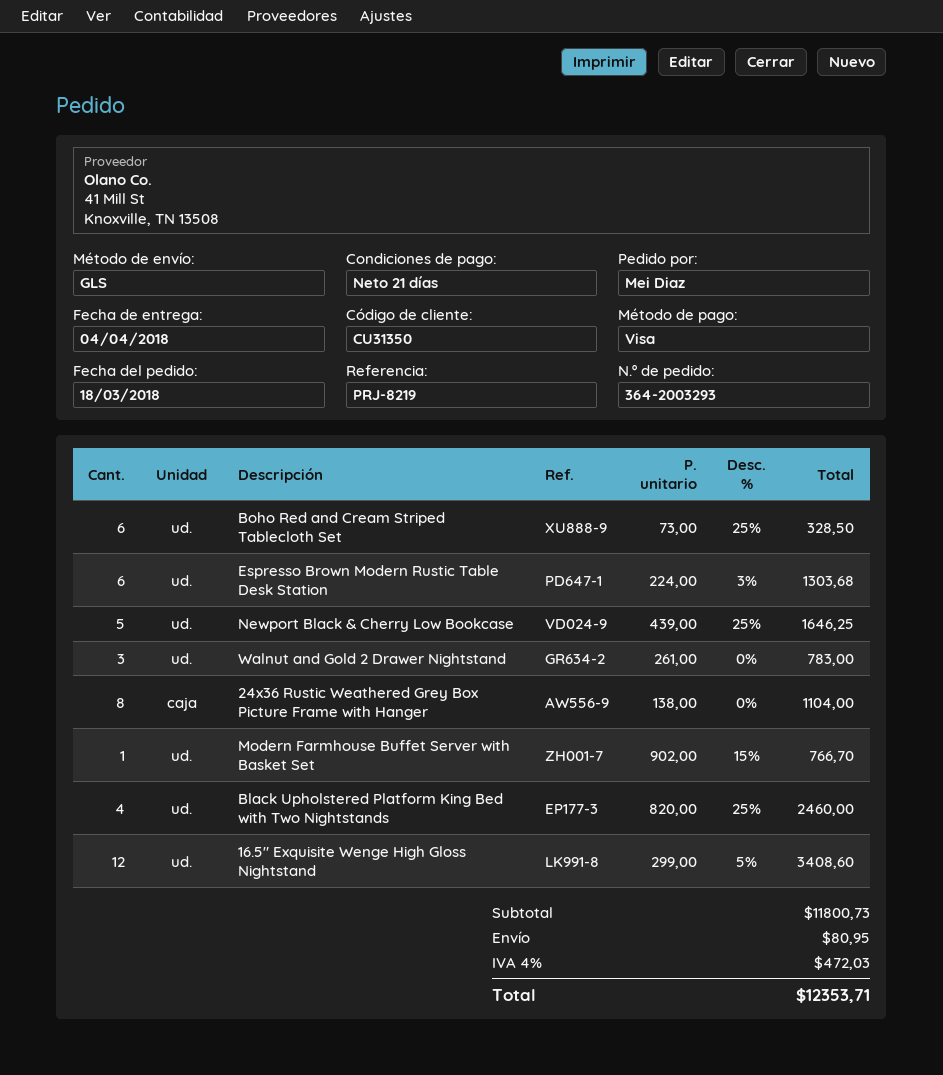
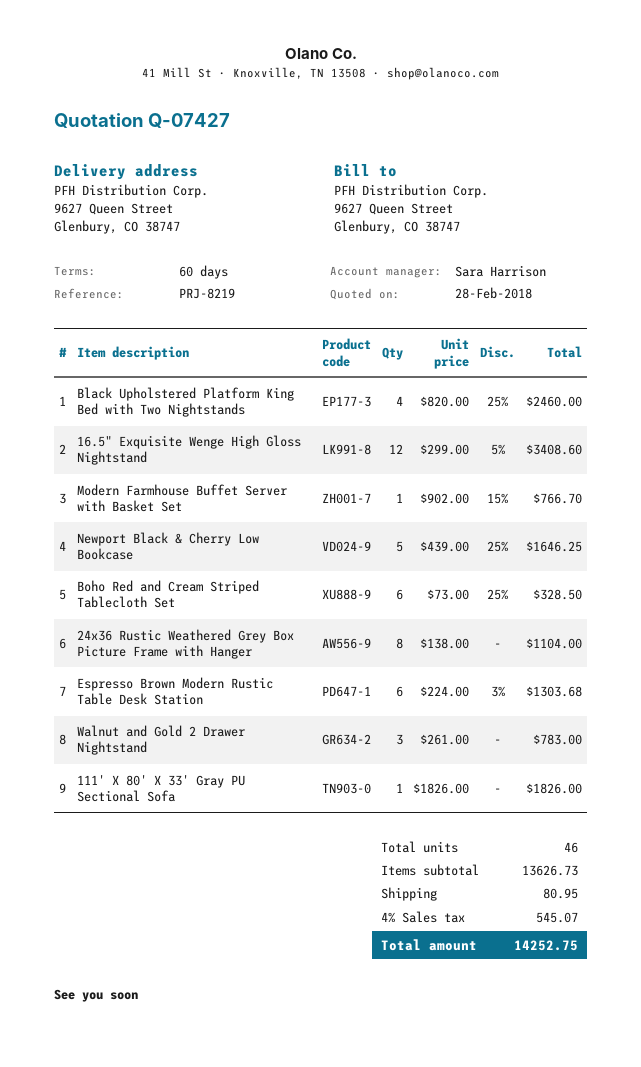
payment terms: 21 days -> 60 days
111' X 80' X 33' Gray PU Sectional Sofa: none -> 1 x 1826.00 = 1826.00
subtotal: 11800.73 -> 13626.73
tax: 4% = 472.03 -> 4% = 545.07
total: 12353.71 -> 14252.75

